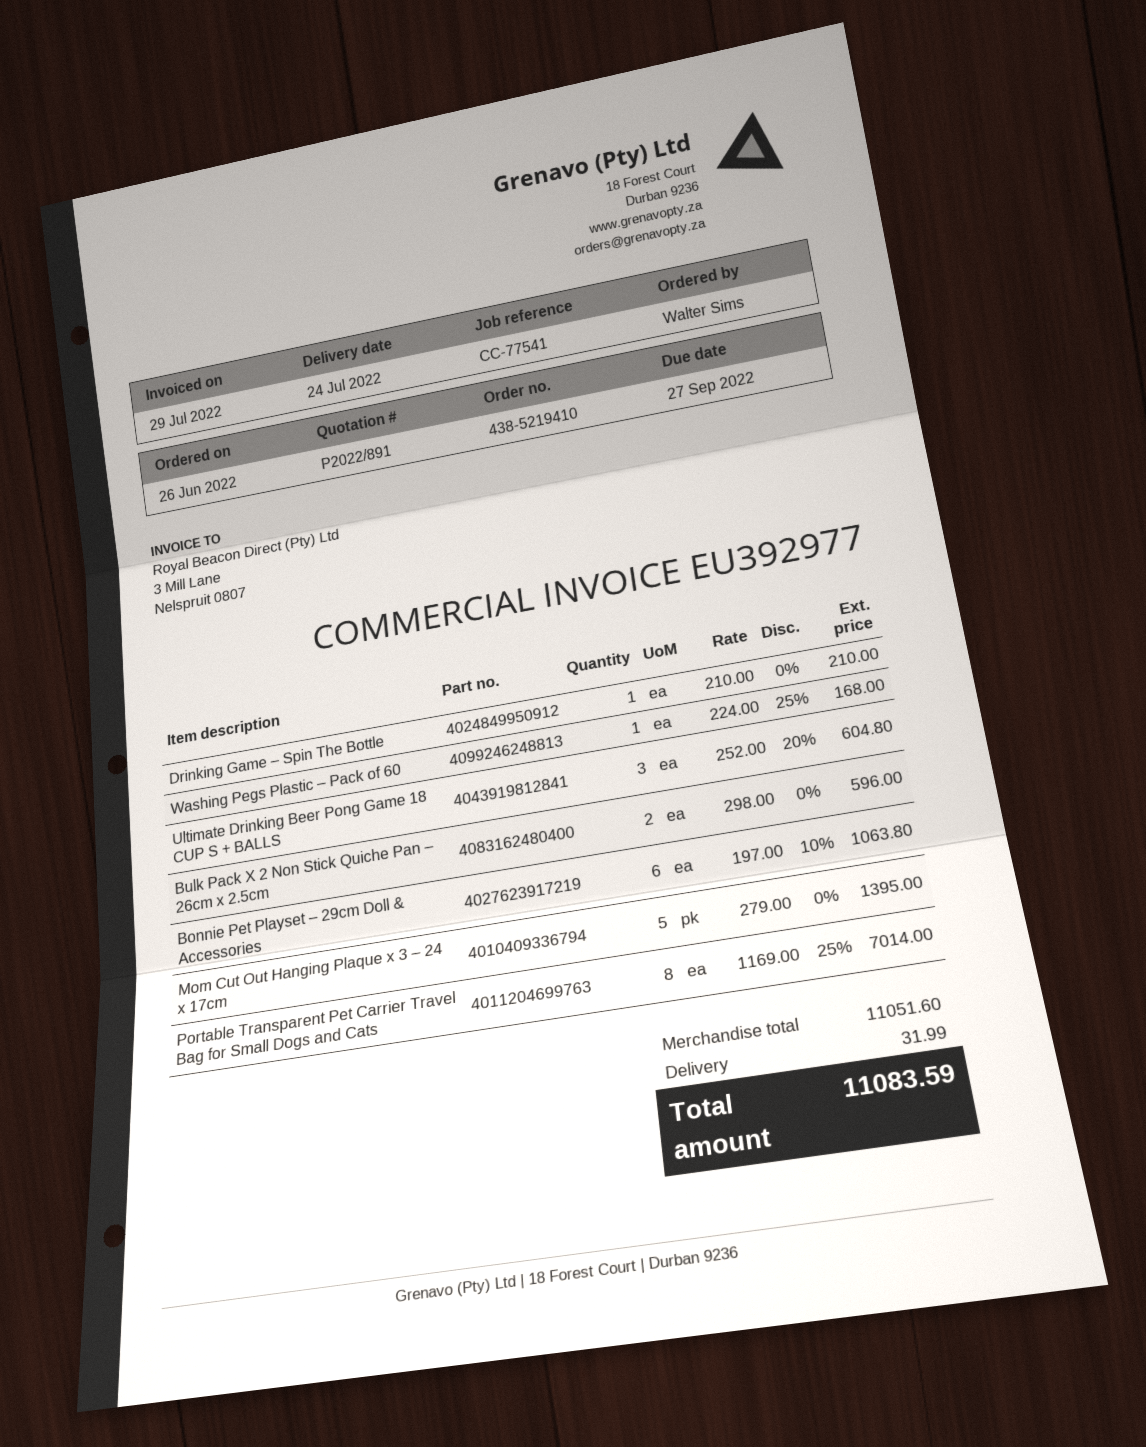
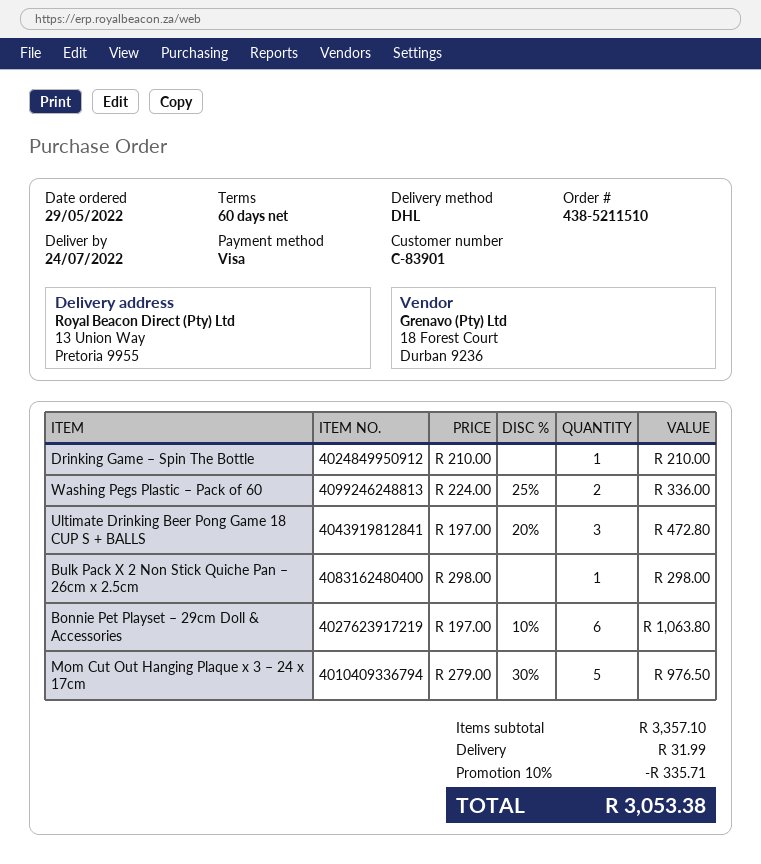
order number: 438-5219410 -> 438-5211510
order date: 2022-06-26 -> 2022-05-29
Washing Pegs Plastic – Pack of 60: 1 x 224.00 - 25% = 168.00 -> 2 x 224.00 - 25% = 336.00
Ultimate Drinking Beer Pong Game 18 CUP S + BALLS: 3 x 252.00 - 20% = 604.80 -> 3 x 197.00 - 20% = 472.80
Bulk Pack X 2 Non Stick Quiche Pan – 26cm x 2.5cm: 2 x 298.00 = 596.00 -> 1 x 298.00 = 298.00
Mom Cut Out Hanging Plaque x 3 – 24 x 17cm: 5 x 279.00 = 1395.00 -> 5 x 279.00 - 30% = 976.50
Portable Transparent Pet Carrier Travel Bag for Small Dogs and Cats: 8 x 1169.00 - 25% = 7014.00 -> none
subtotal: 11051.60 -> 3357.10
discount: none -> 10% = 335.71
total: 11083.59 -> 3053.38

